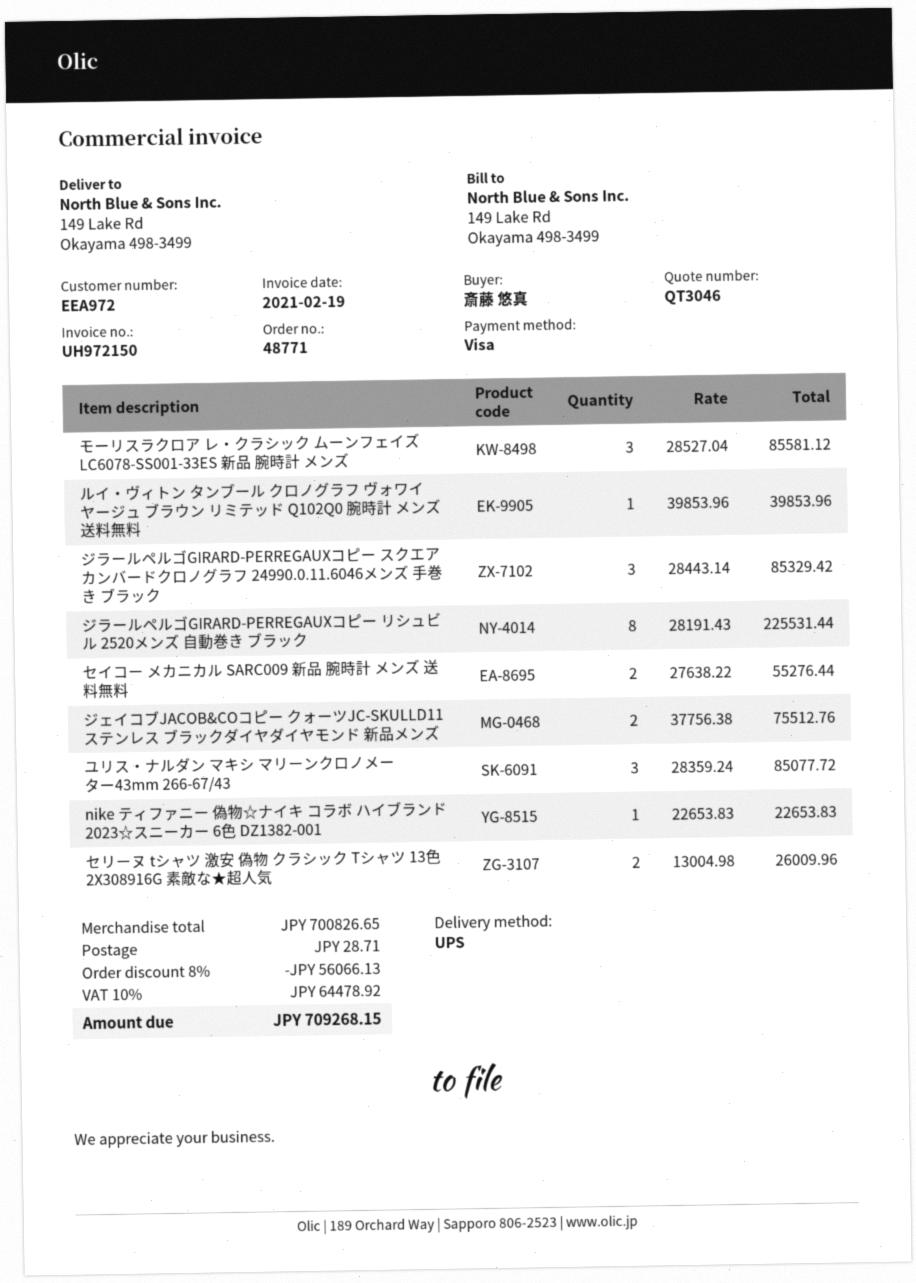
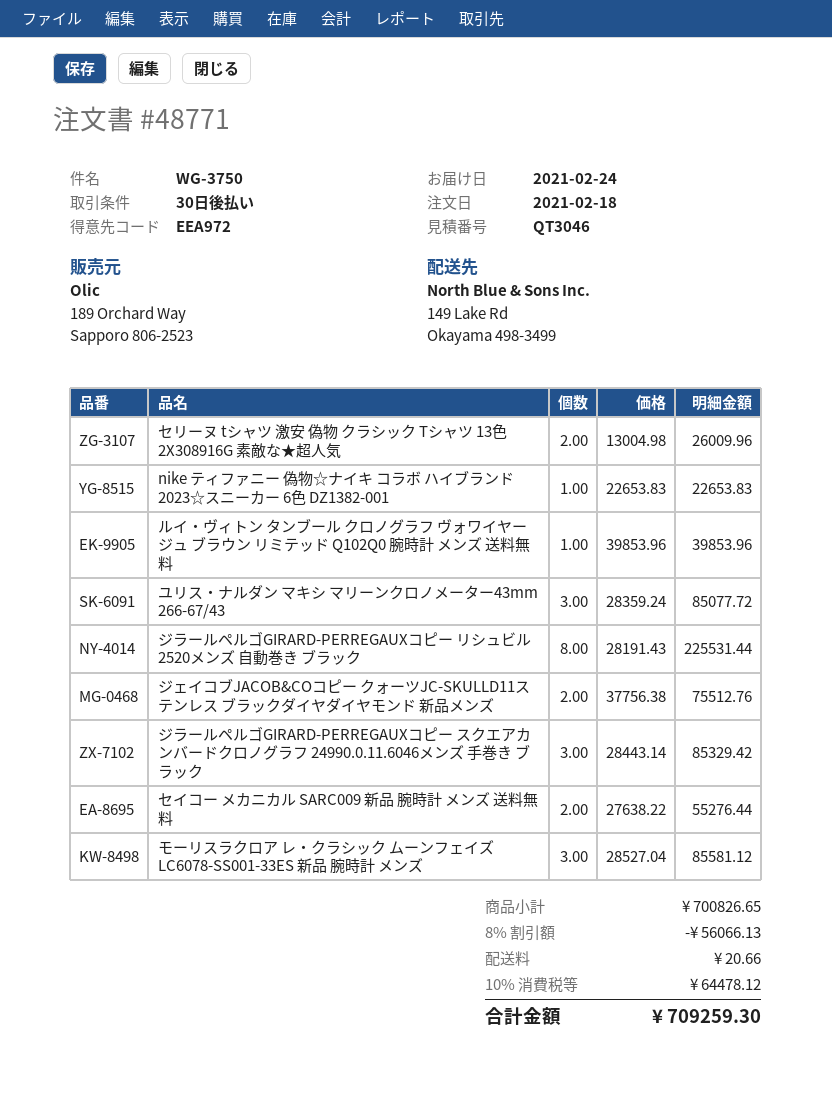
shipping: 28.71 -> 20.66
tax: 10% = 64478.92 -> 10% = 64478.12
total: 709268.15 -> 709259.30

